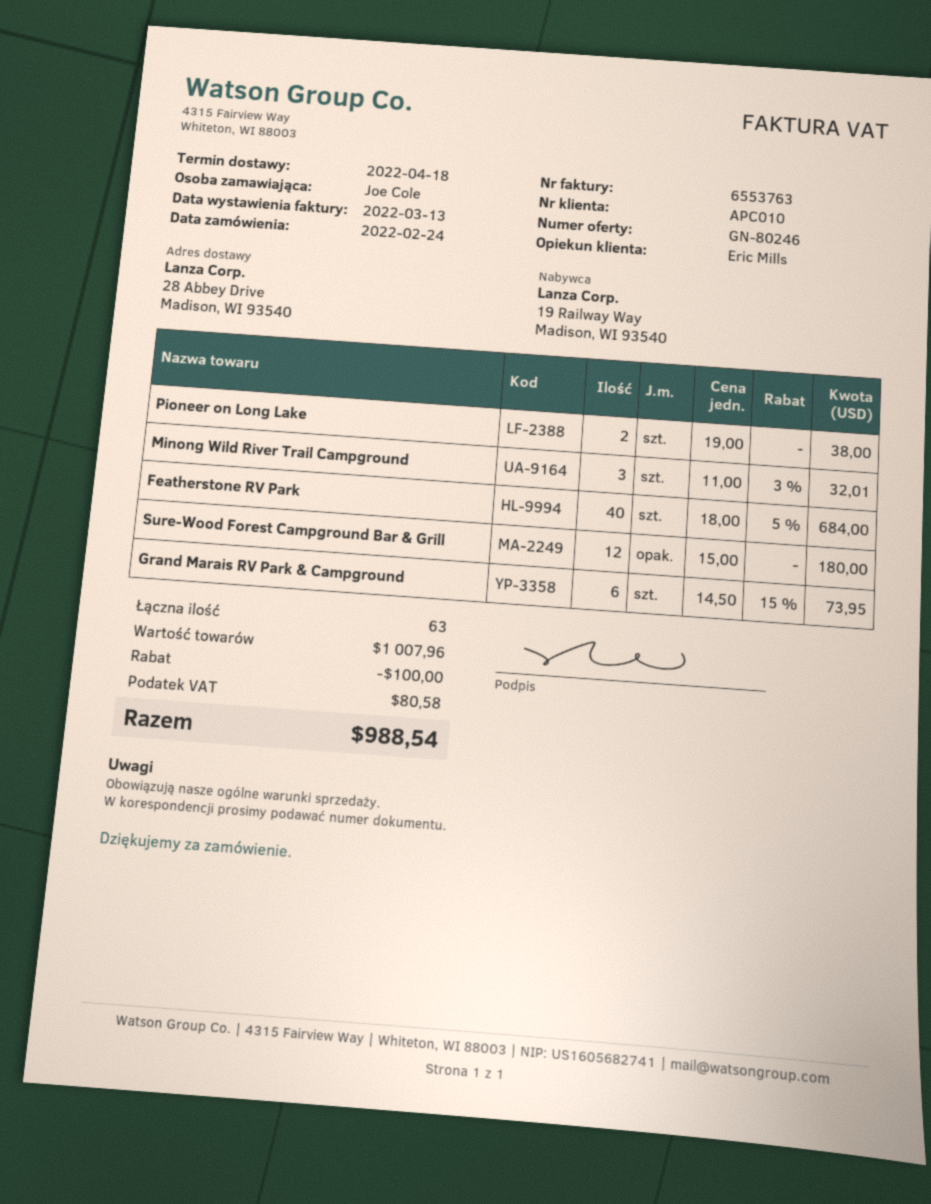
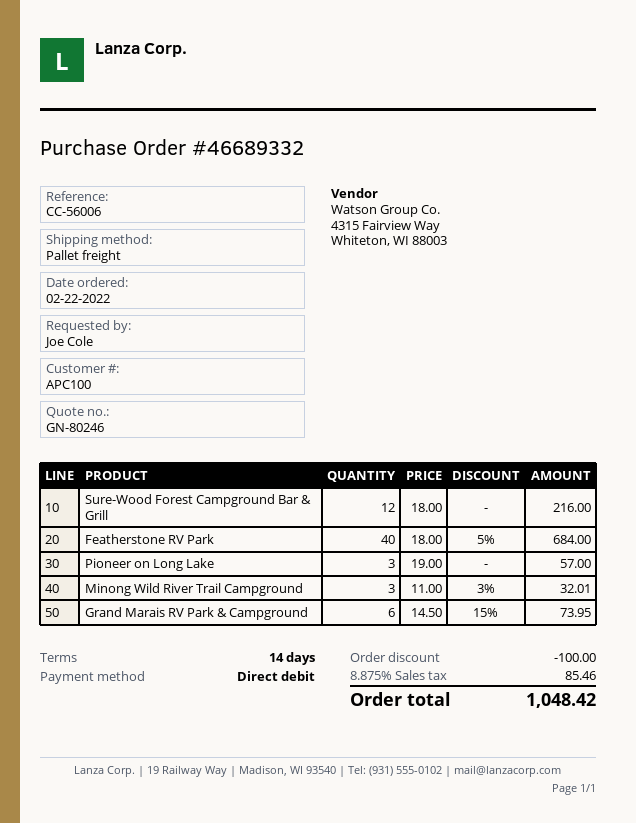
order date: 2022-02-24 -> 2022-02-22
customer number: APC010 -> APC100
Pioneer on Long Lake: 2 x 19.00 = 38.00 -> 3 x 19.00 = 57.00
Sure-Wood Forest Campground Bar & Grill: 12 x 15.00 = 180.00 -> 12 x 18.00 = 216.00
tax: 80.58 -> 85.46
total: 988.54 -> 1048.42

